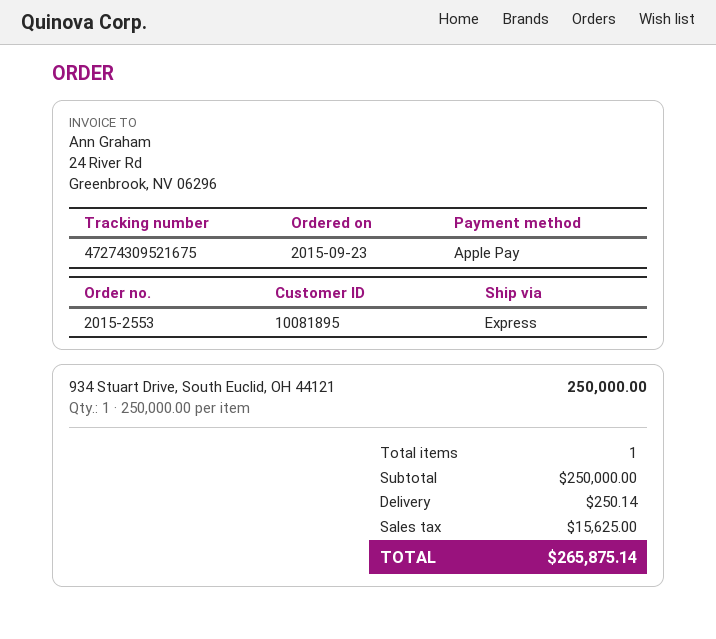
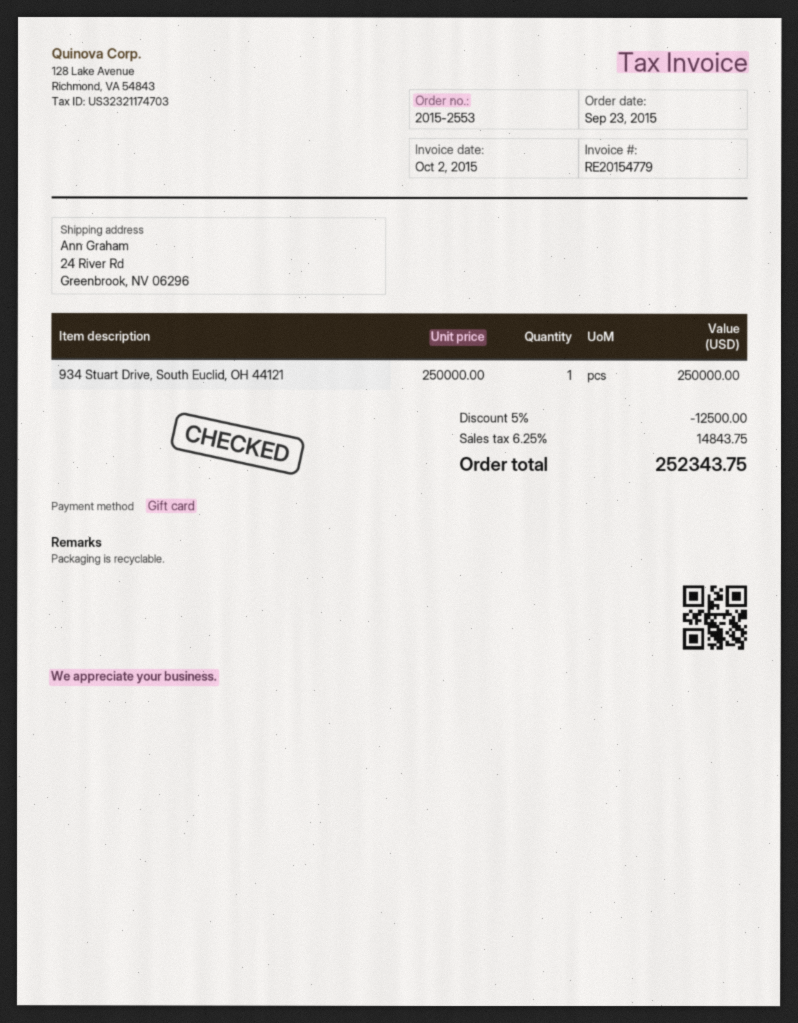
payment method: Apple Pay -> gift card
discount: none -> 5% = 12500.00
shipping: 250.14 -> none
tax: 15625.00 -> 14843.75
total: 265875.14 -> 252343.75

